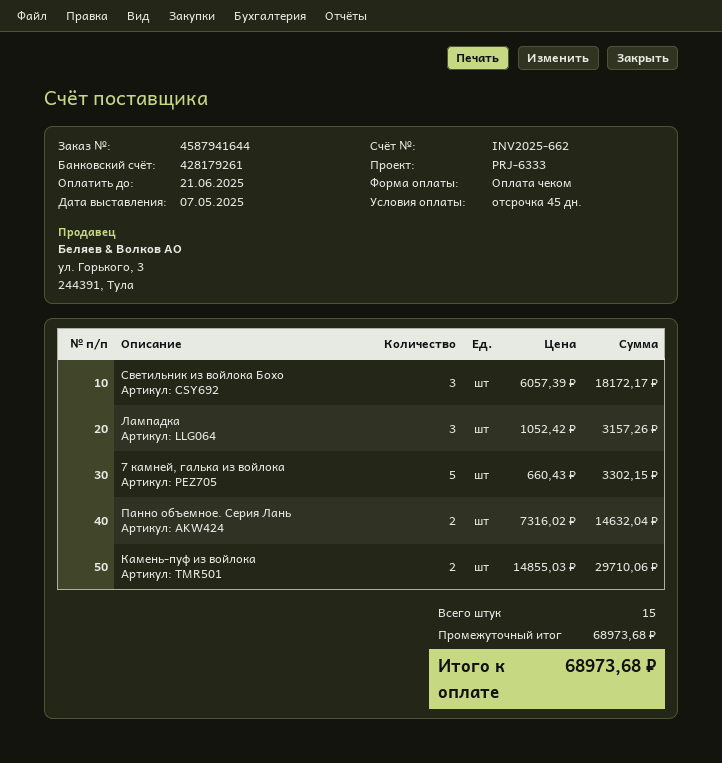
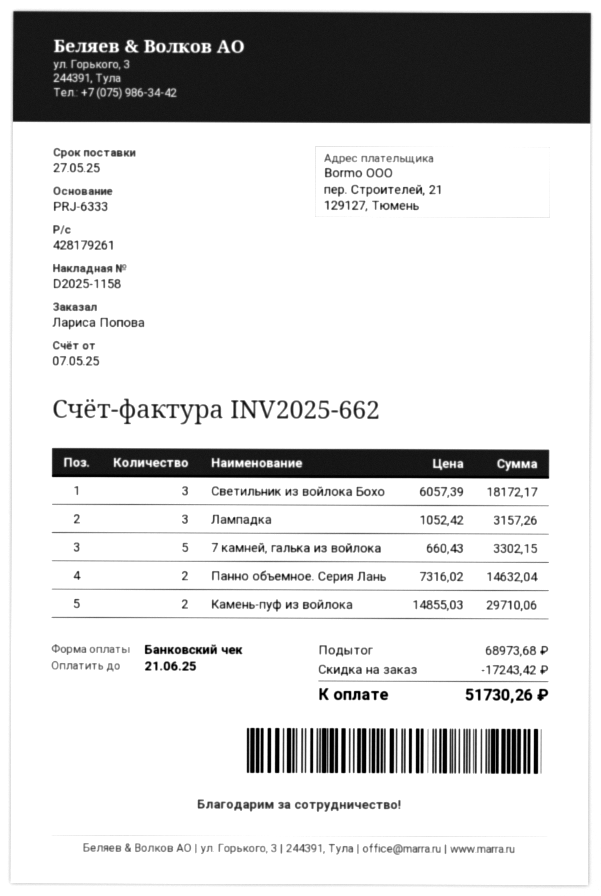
discount: none -> 17243.42
total: 68973.68 -> 51730.26

